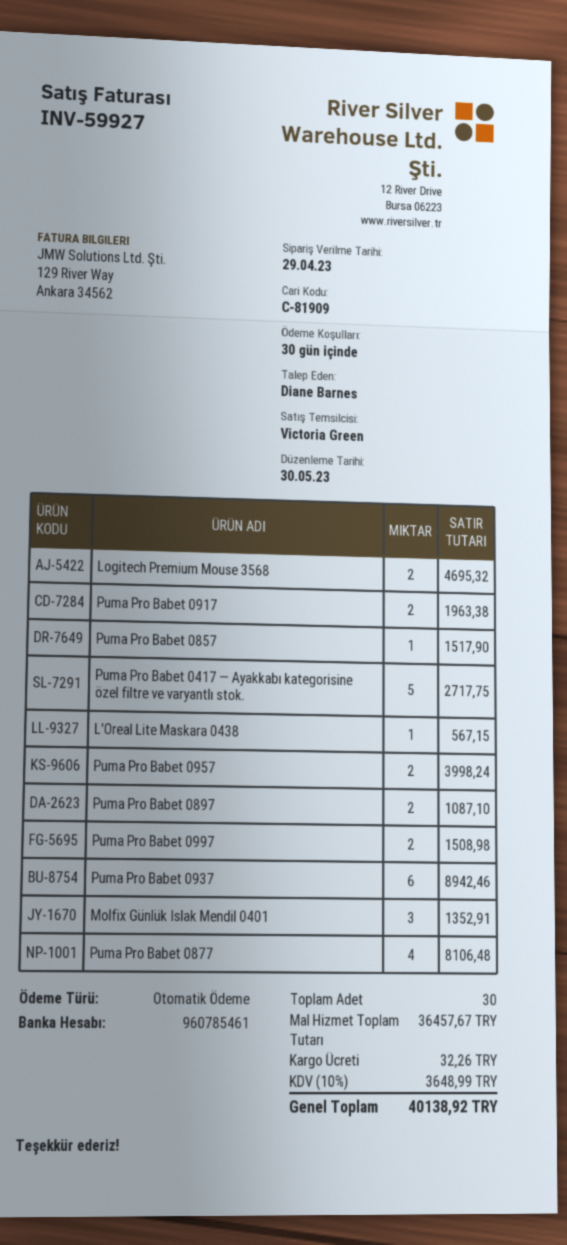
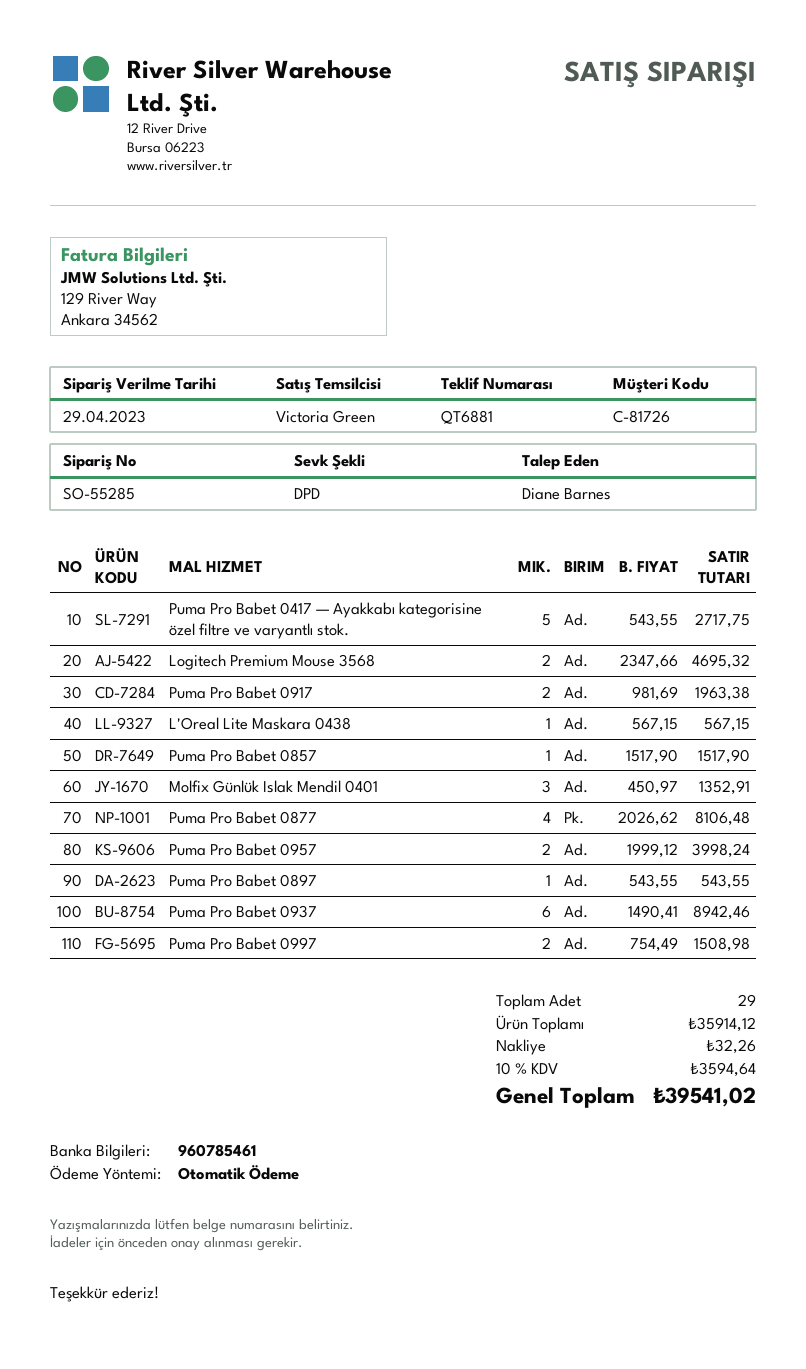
customer number: C-81909 -> C-81726
Puma Pro Babet 0897: 2 for 1087.10 -> 1 for 543.55
total quantity: 30 -> 29
subtotal: 36457.67 -> 35914.12
tax: 10% = 3648.99 -> 10% = 3594.64
total: 40138.92 -> 39541.02

